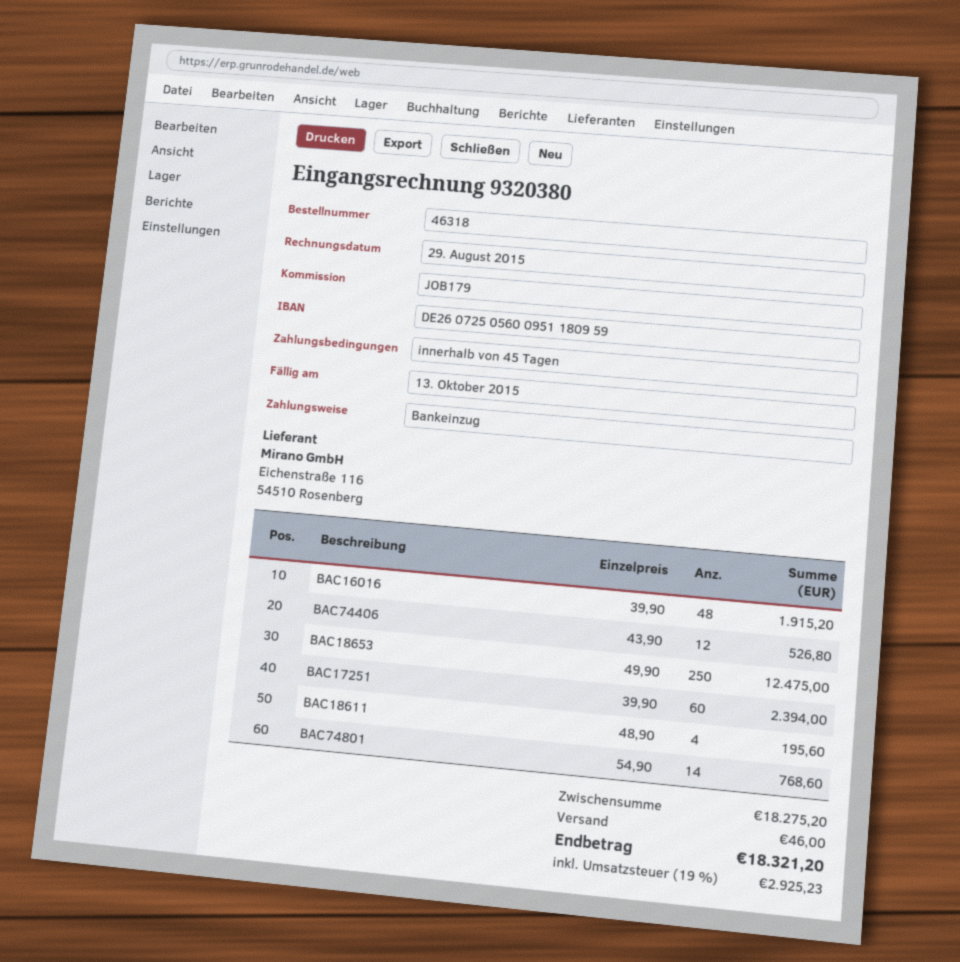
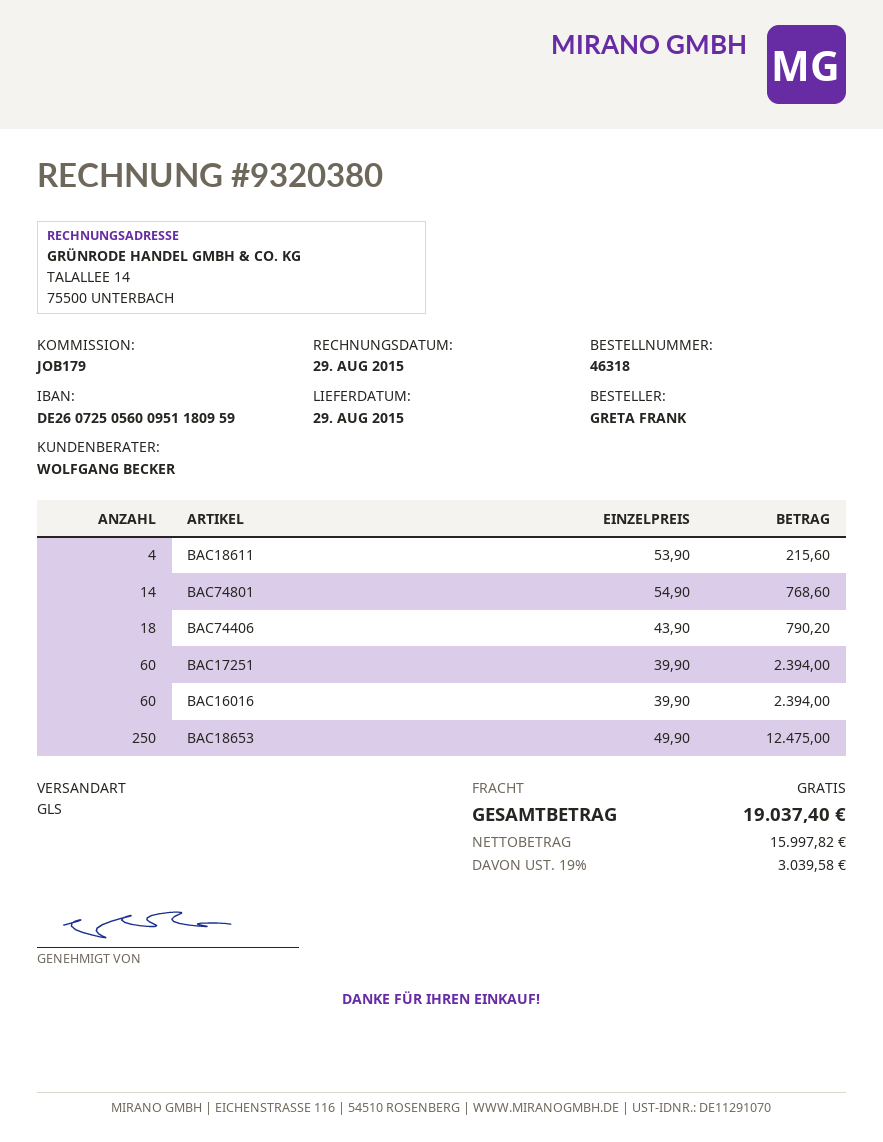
BAC16016: 48 x 39.90 = 1915.20 -> 60 x 39.90 = 2394.00
BAC74406: 12 x 43.90 = 526.80 -> 18 x 43.90 = 790.20
BAC18611: 4 x 48.90 = 195.60 -> 4 x 53.90 = 215.60
shipping: 46.00 -> 0.00
tax: 19% = 2925.23 -> 19% = 3039.58
total: 18321.20 -> 19037.40

